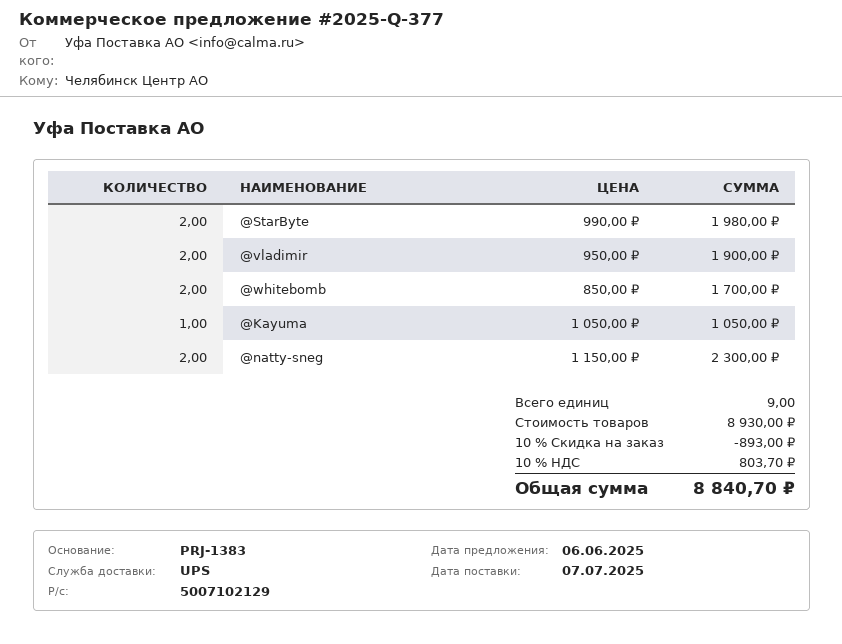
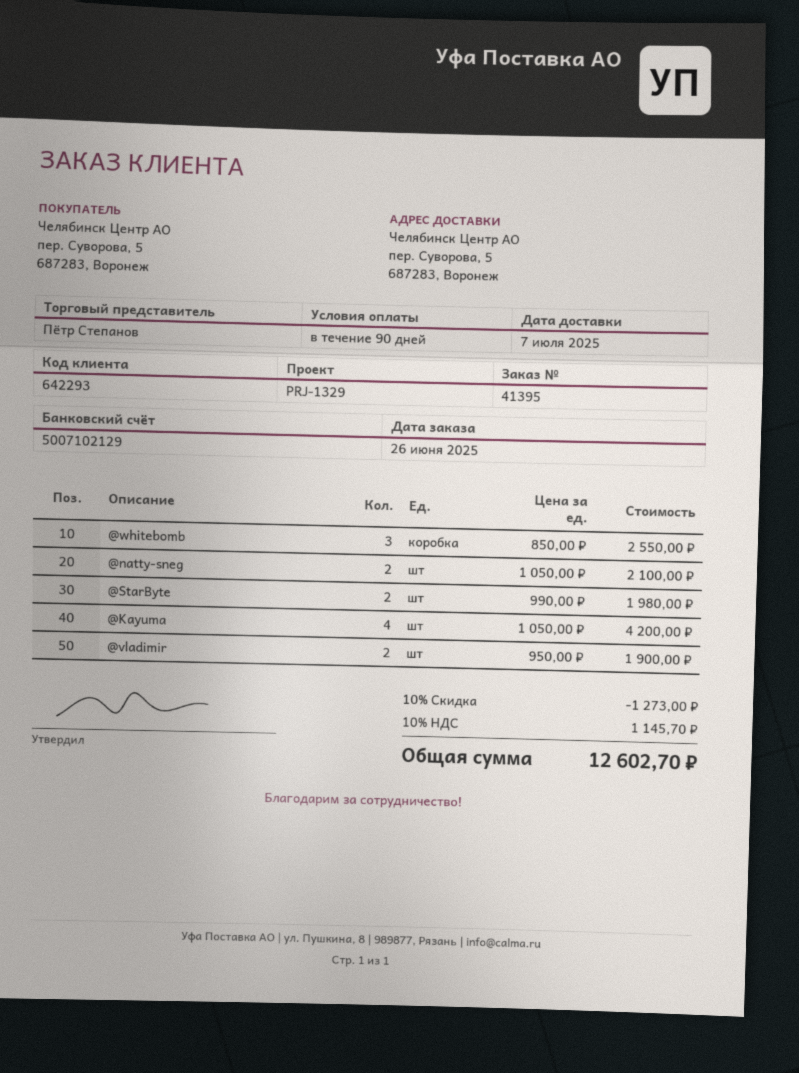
reference: PRJ-1383 -> PRJ-1329
@whitebomb: 2 x 850.00 = 1700.00 -> 3 x 850.00 = 2550.00
@Kayuma: 1 x 1050.00 = 1050.00 -> 4 x 1050.00 = 4200.00
@natty-sneg: 2 x 1150.00 = 2300.00 -> 2 x 1050.00 = 2100.00
discount: 10% = 893.00 -> 10% = 1273.00
tax: 10% = 803.70 -> 10% = 1145.70
total: 8840.70 -> 12602.70

